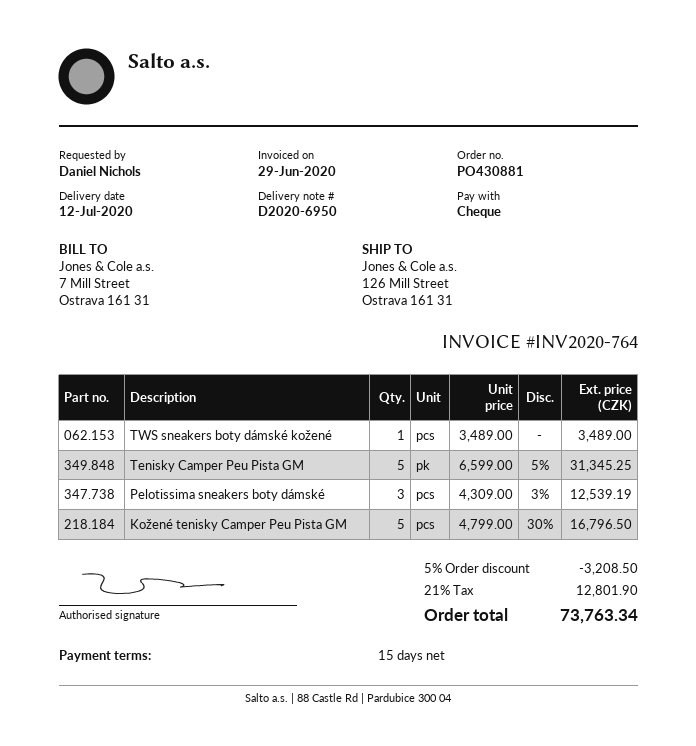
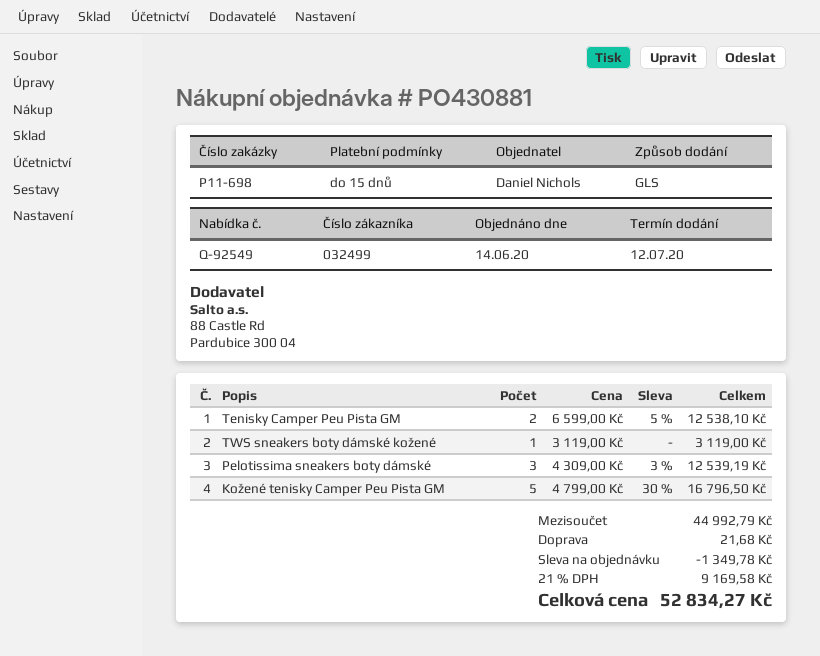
TWS sneakers boty dámské kožené: 1 x 3489.00 = 3489.00 -> 1 x 3119.00 = 3119.00
Tenisky Camper Peu Pista GM: 5 x 6599.00 - 5% = 31345.25 -> 2 x 6599.00 - 5% = 12538.10
discount: 3208.50 -> 1349.78
shipping: none -> 21.68
tax: 21% = 12801.90 -> 21% = 9169.58
total: 73763.34 -> 52834.27

